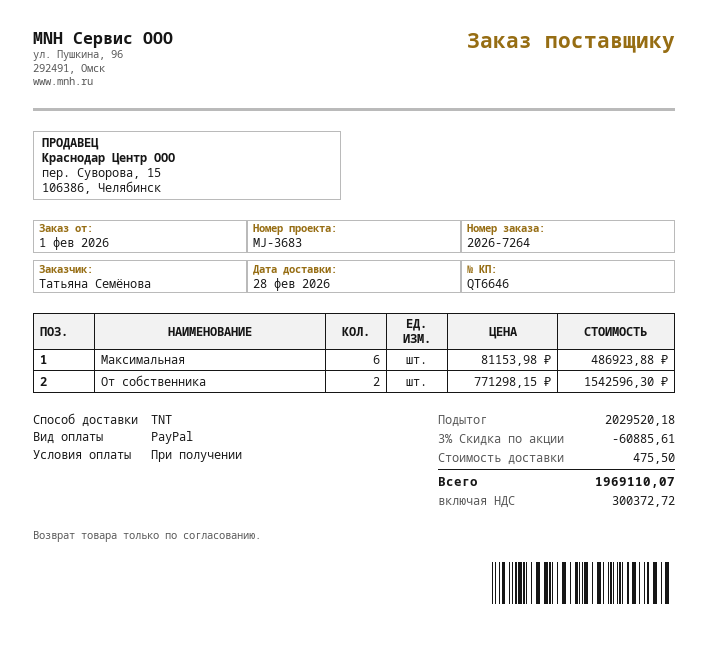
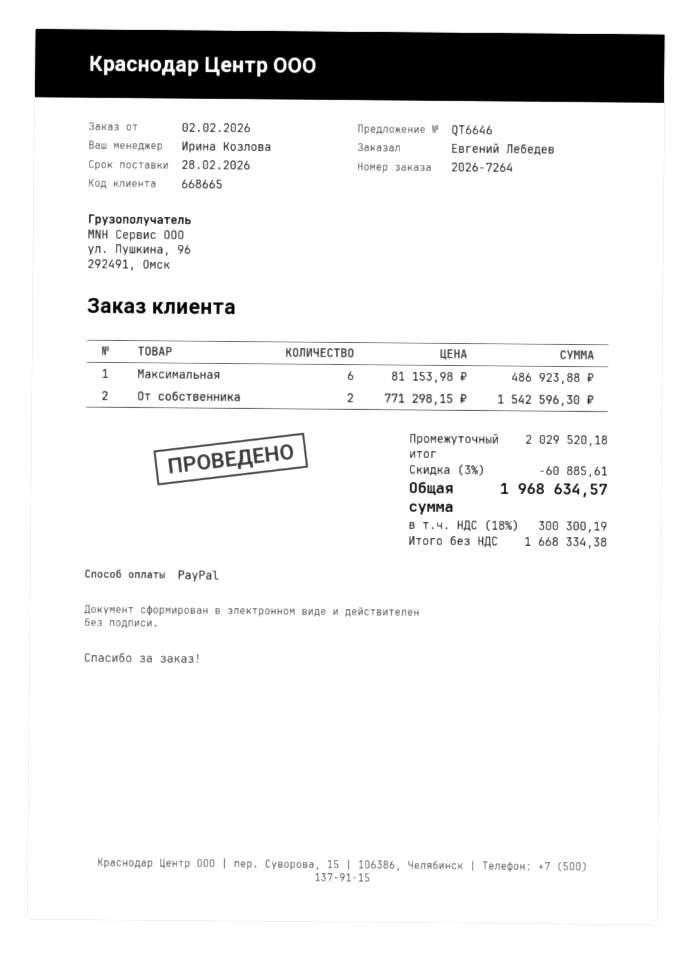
order date: 2026-02-01 -> 2026-02-02
ordered by: Татьяна Семёнова -> Евгений Лебедев
shipping: 475.50 -> none
tax: 300372.72 -> 300300.19
total: 1969110.07 -> 1968634.57

